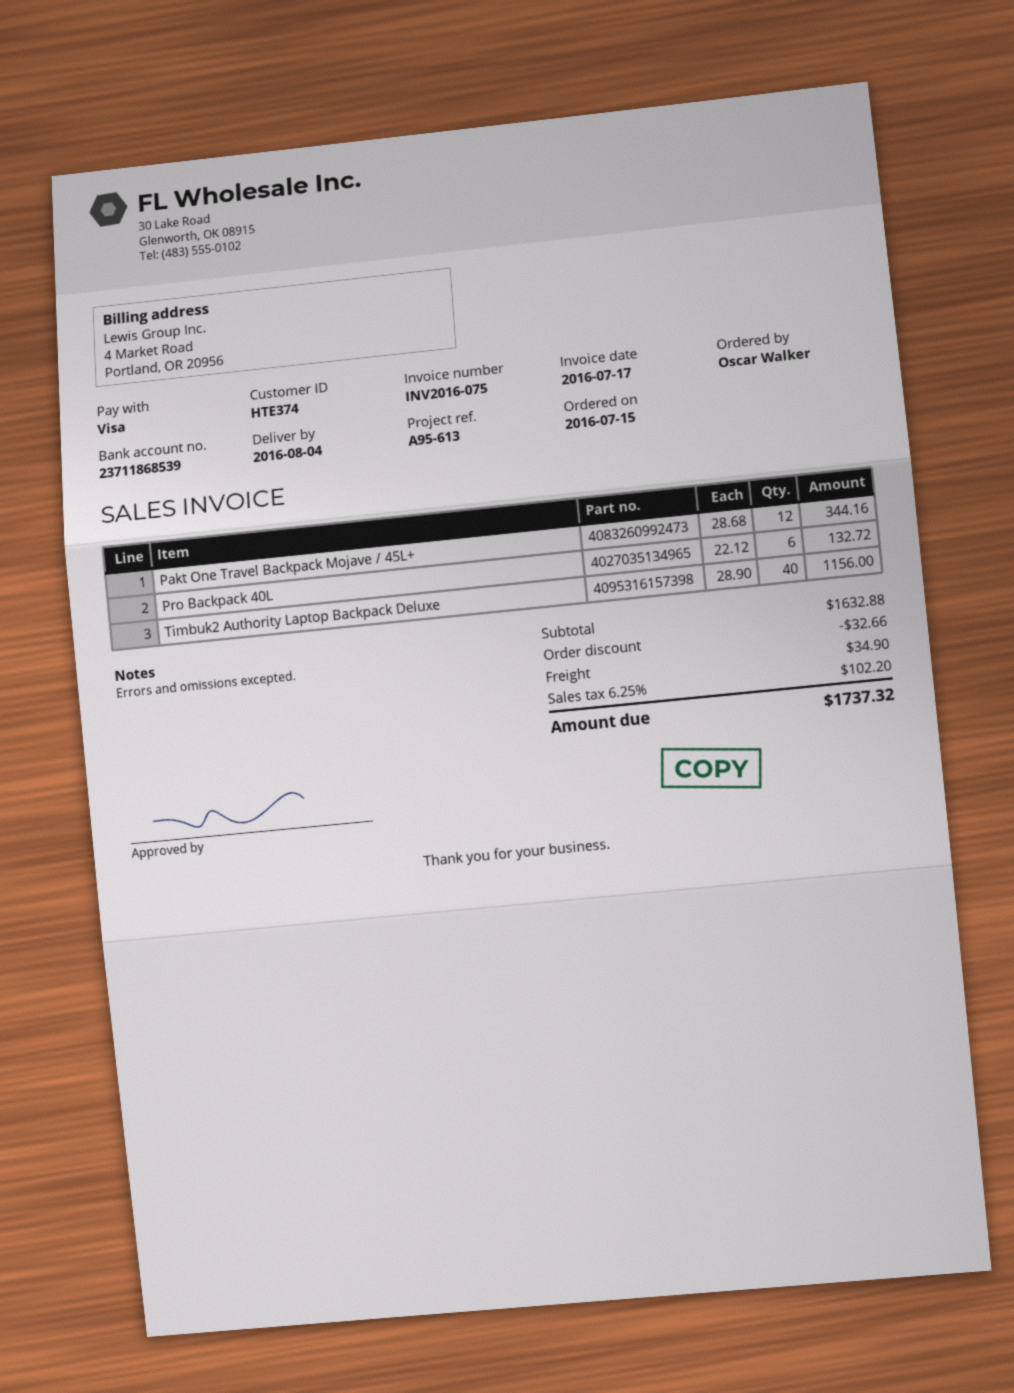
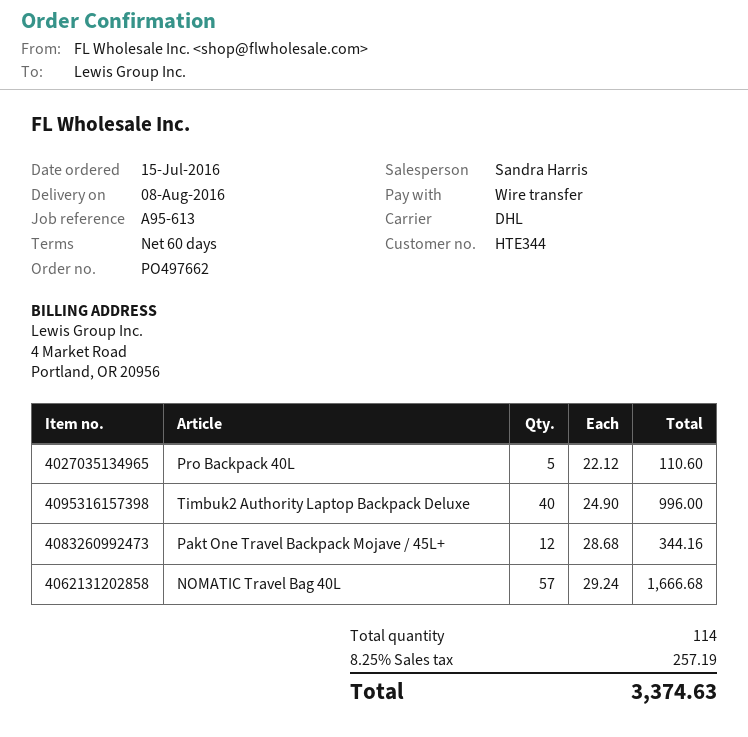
delivery date: 2016-08-04 -> 2016-08-08
customer number: HTE374 -> HTE344
payment method: Visa -> bank transfer
Pro Backpack 40L: 6 x 22.12 = 132.72 -> 5 x 22.12 = 110.60
Timbuk2 Authority Laptop Backpack Deluxe: 40 x 28.90 = 1156.00 -> 40 x 24.90 = 996.00
NOMATIC Travel Bag 40L: none -> 57 x 29.24 = 1666.68
discount: 32.66 -> none
shipping: 34.90 -> none
tax: 6.25% = 102.20 -> 8.25% = 257.19
total: 1737.32 -> 3374.63

